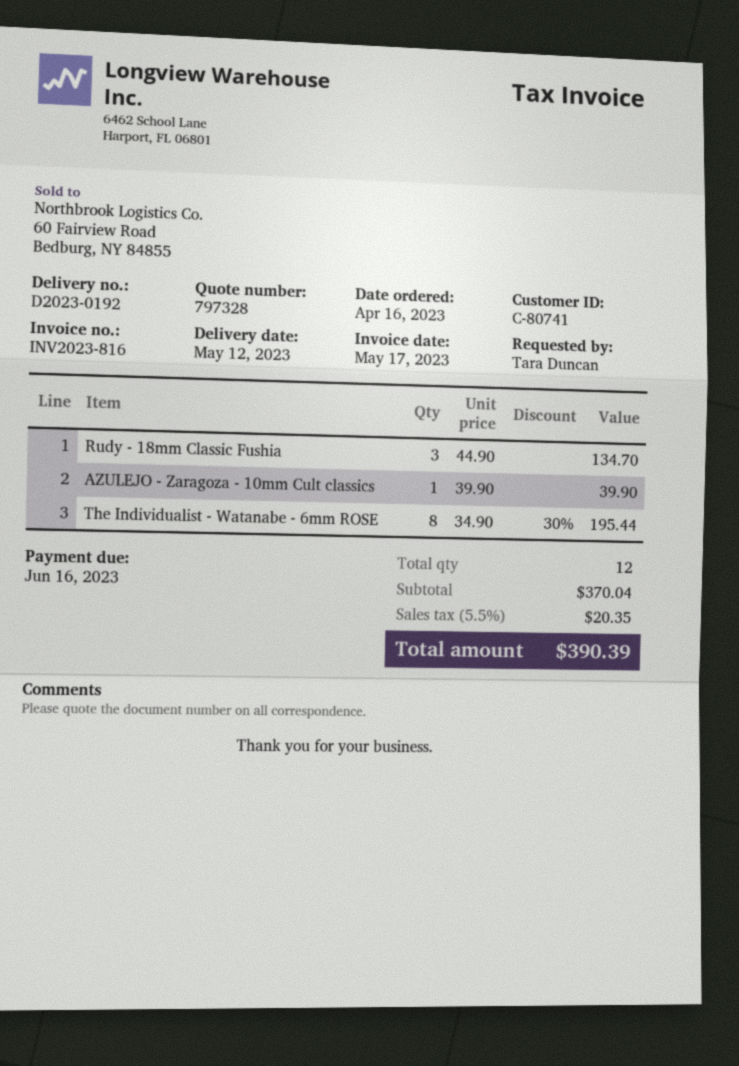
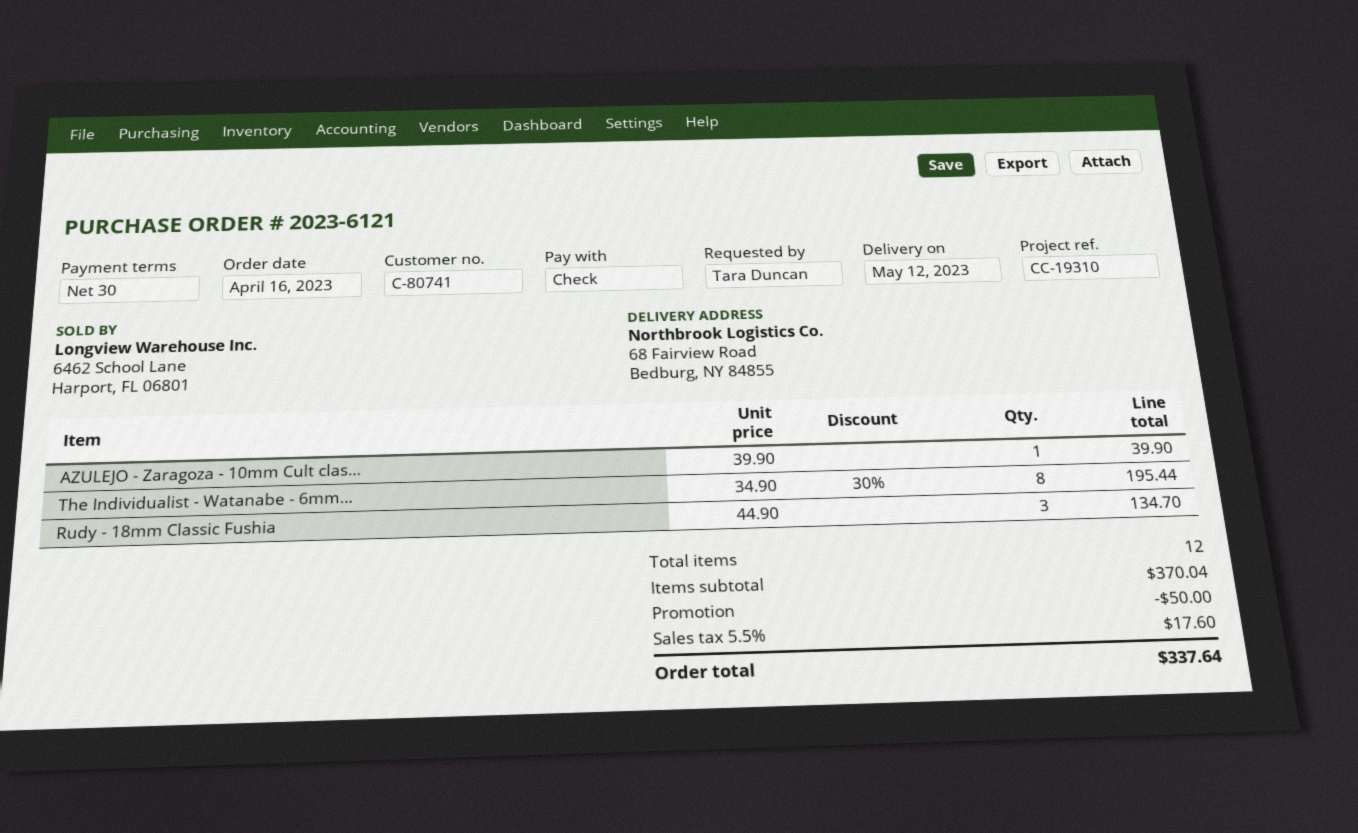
discount: none -> 50.00
tax: 5.5% = 20.35 -> 5.5% = 17.60
total: 390.39 -> 337.64

